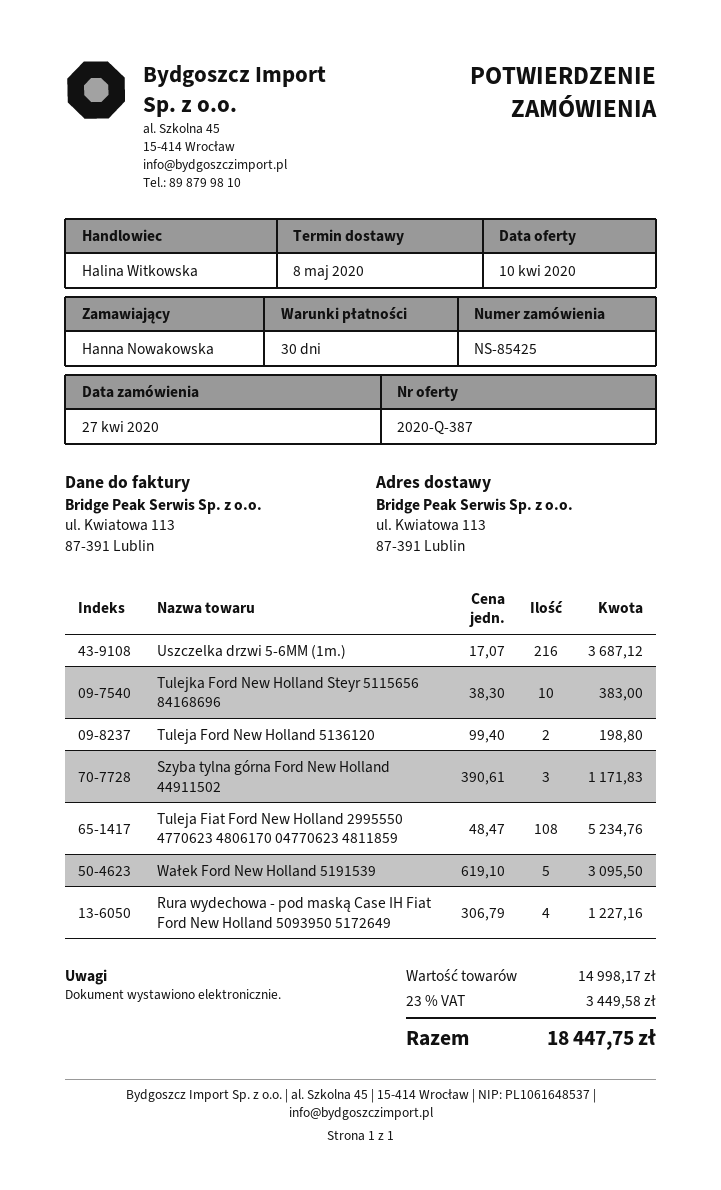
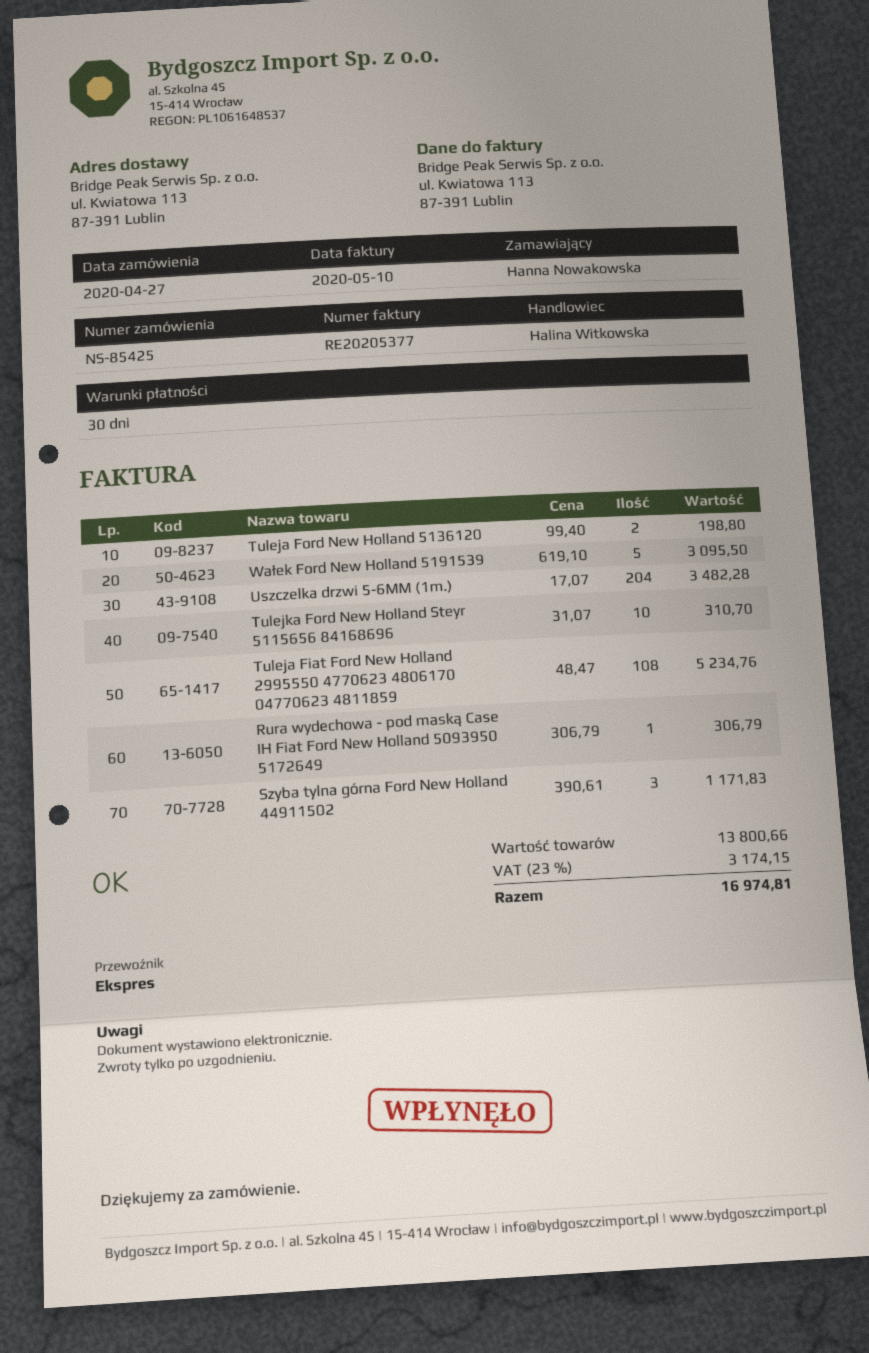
Uszczelka drzwi 5-6MM (1m.): 216 x 17.07 = 3687.12 -> 204 x 17.07 = 3482.28
Tulejka Ford New Holland Steyr 5115656 84168696: 10 x 38.30 = 383.00 -> 10 x 31.07 = 310.70
Rura wydechowa - pod maską Case IH Fiat Ford New Holland 5093950 5172649: 4 x 306.79 = 1227.16 -> 1 x 306.79 = 306.79
subtotal: 14998.17 -> 13800.66
tax: 23% = 3449.58 -> 23% = 3174.15
total: 18447.75 -> 16974.81

